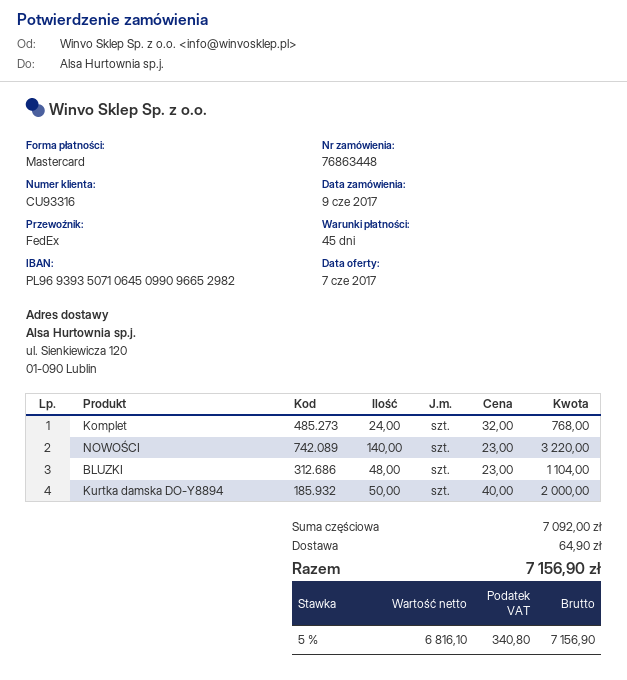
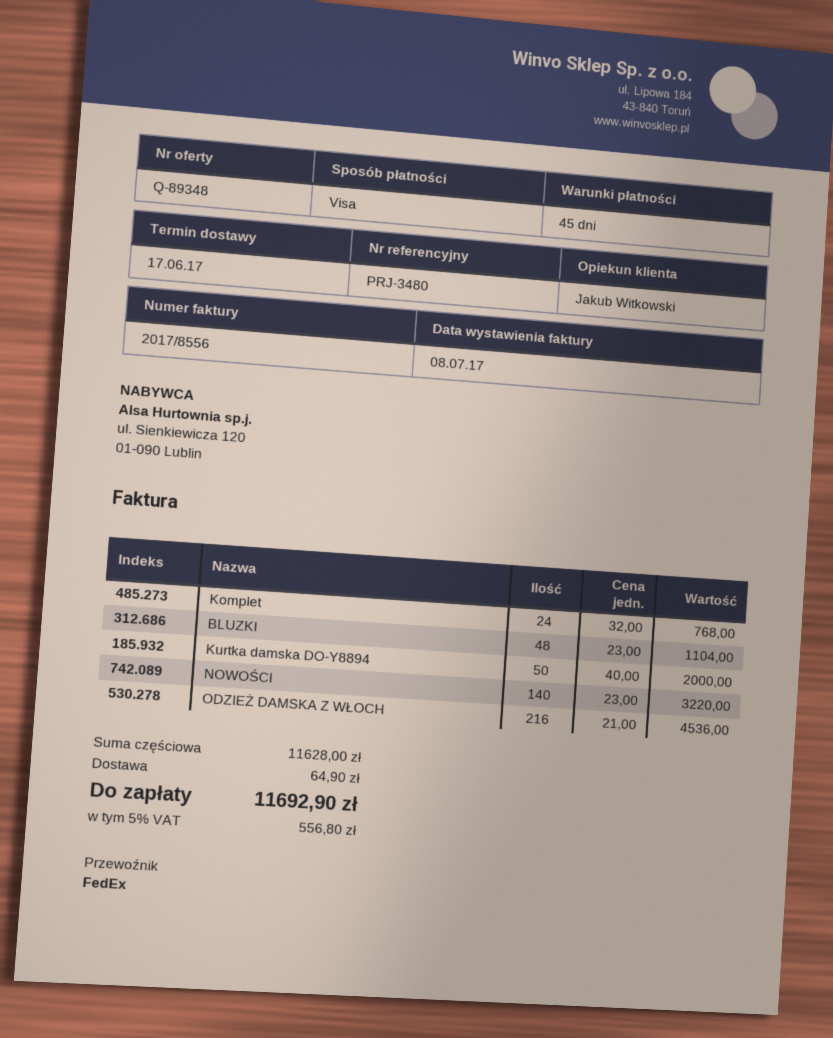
payment method: Mastercard -> Visa
ODZIEŻ DAMSKA Z WŁOCH: none -> 216 x 21.00 = 4536.00
subtotal: 7092.00 -> 11628.00
tax: 5% = 340.80 -> 5% = 556.80
total: 7156.90 -> 11692.90

